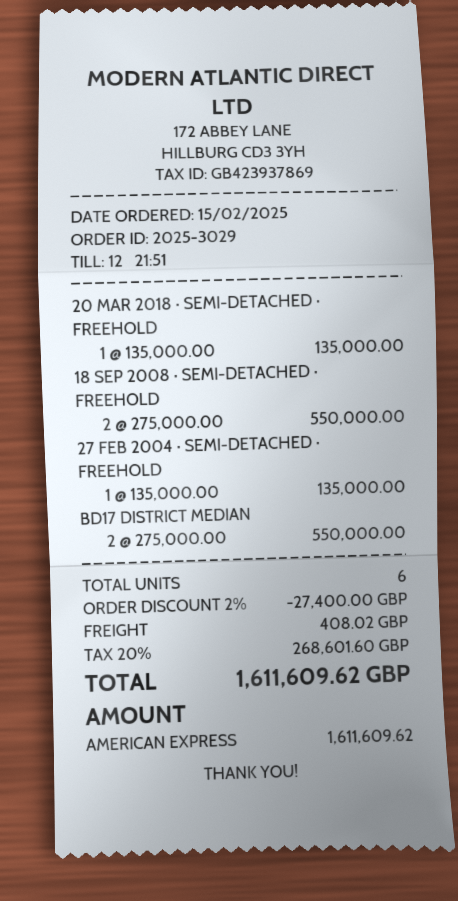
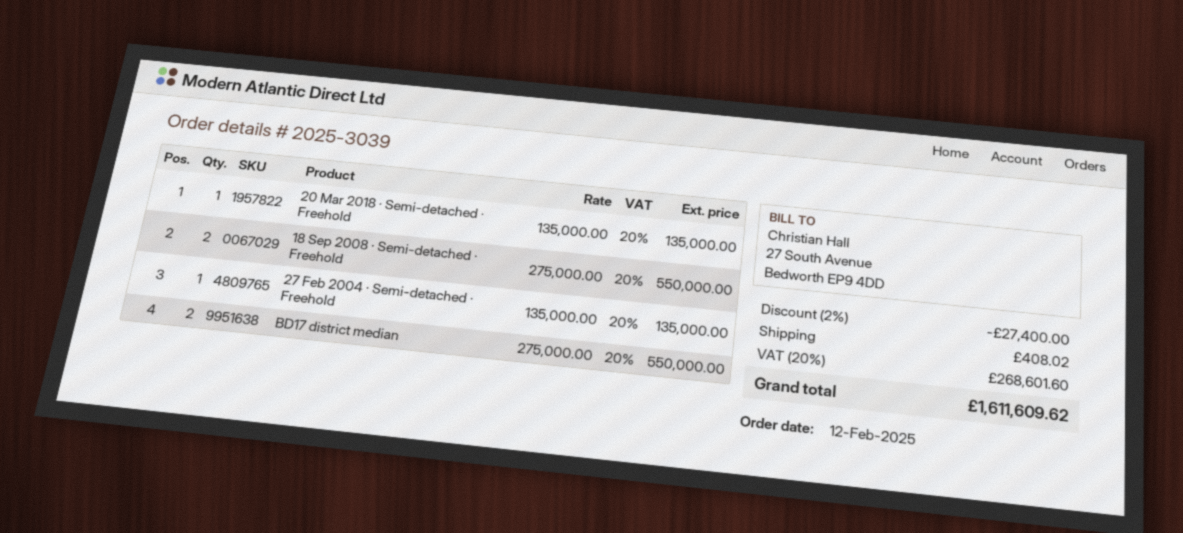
order number: 2025-3029 -> 2025-3039
order date: 2025-02-15 -> 2025-02-12

